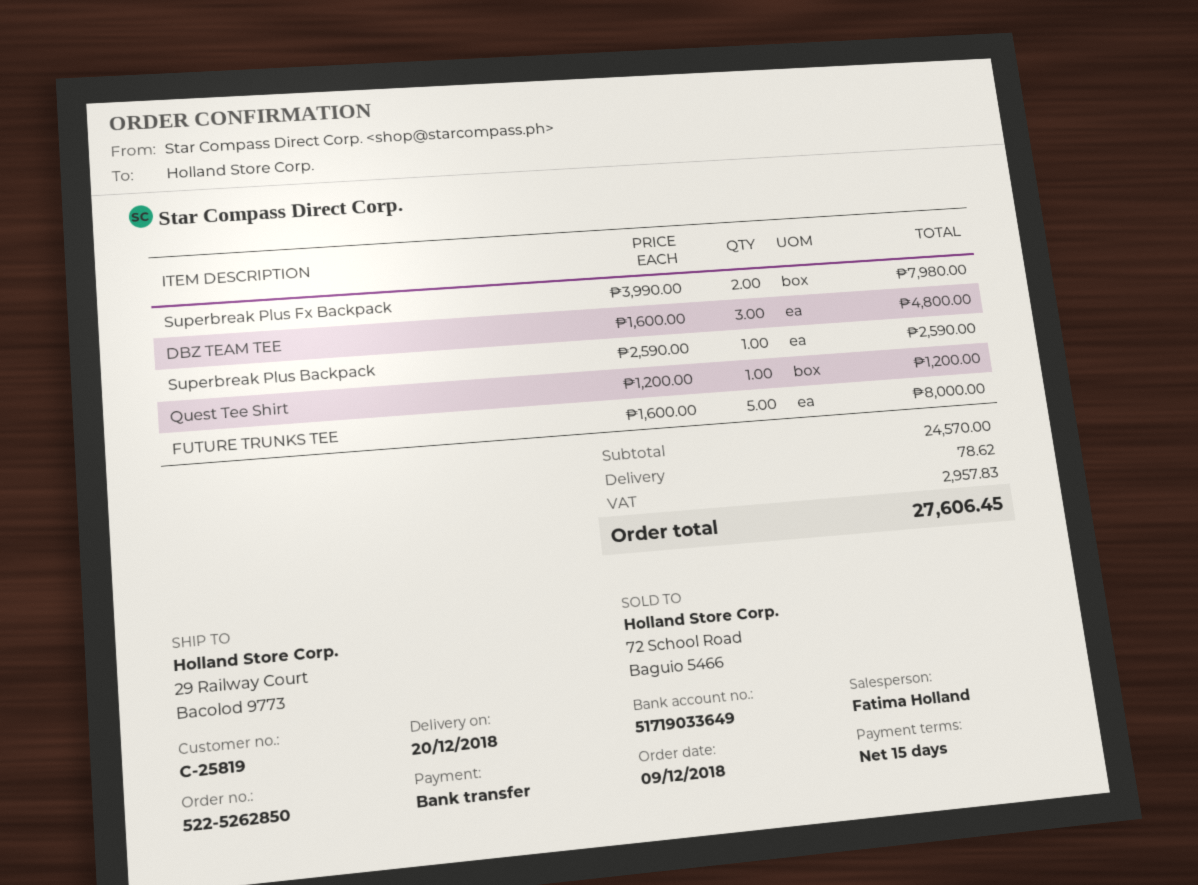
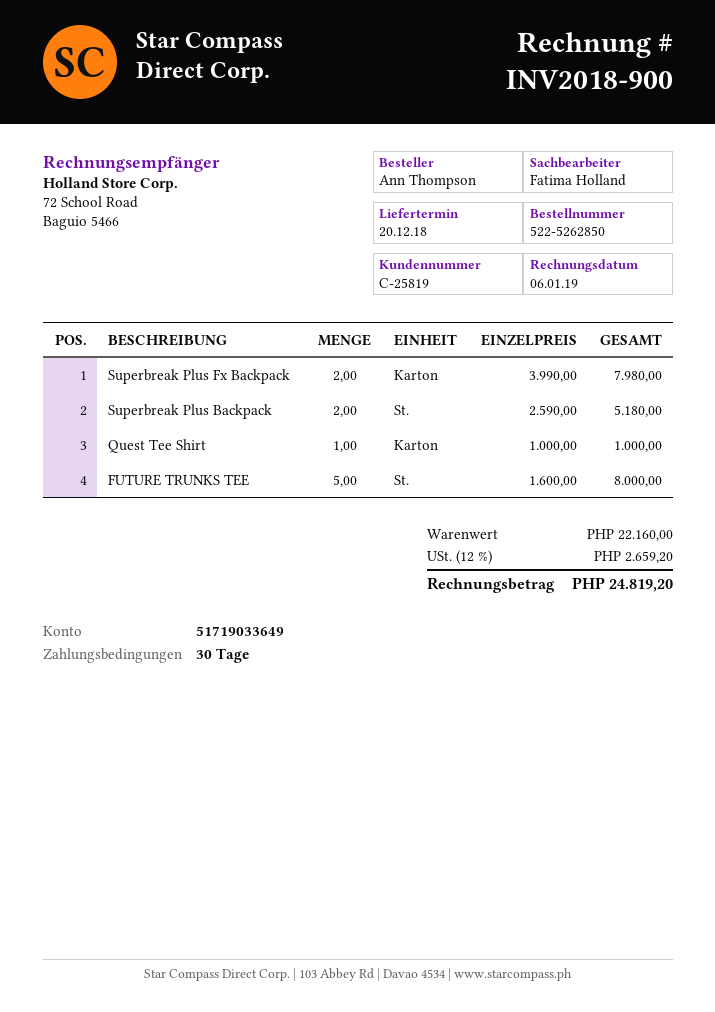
payment terms: 15 days -> 30 days
DBZ TEAM TEE: 3 x 1600.00 = 4800.00 -> none
Superbreak Plus Backpack: 1 x 2590.00 = 2590.00 -> 2 x 2590.00 = 5180.00
Quest Tee Shirt: 1 x 1200.00 = 1200.00 -> 1 x 1000.00 = 1000.00
subtotal: 24570.00 -> 22160.00
shipping: 78.62 -> none
tax: 2957.83 -> 2659.20
total: 27606.45 -> 24819.20

